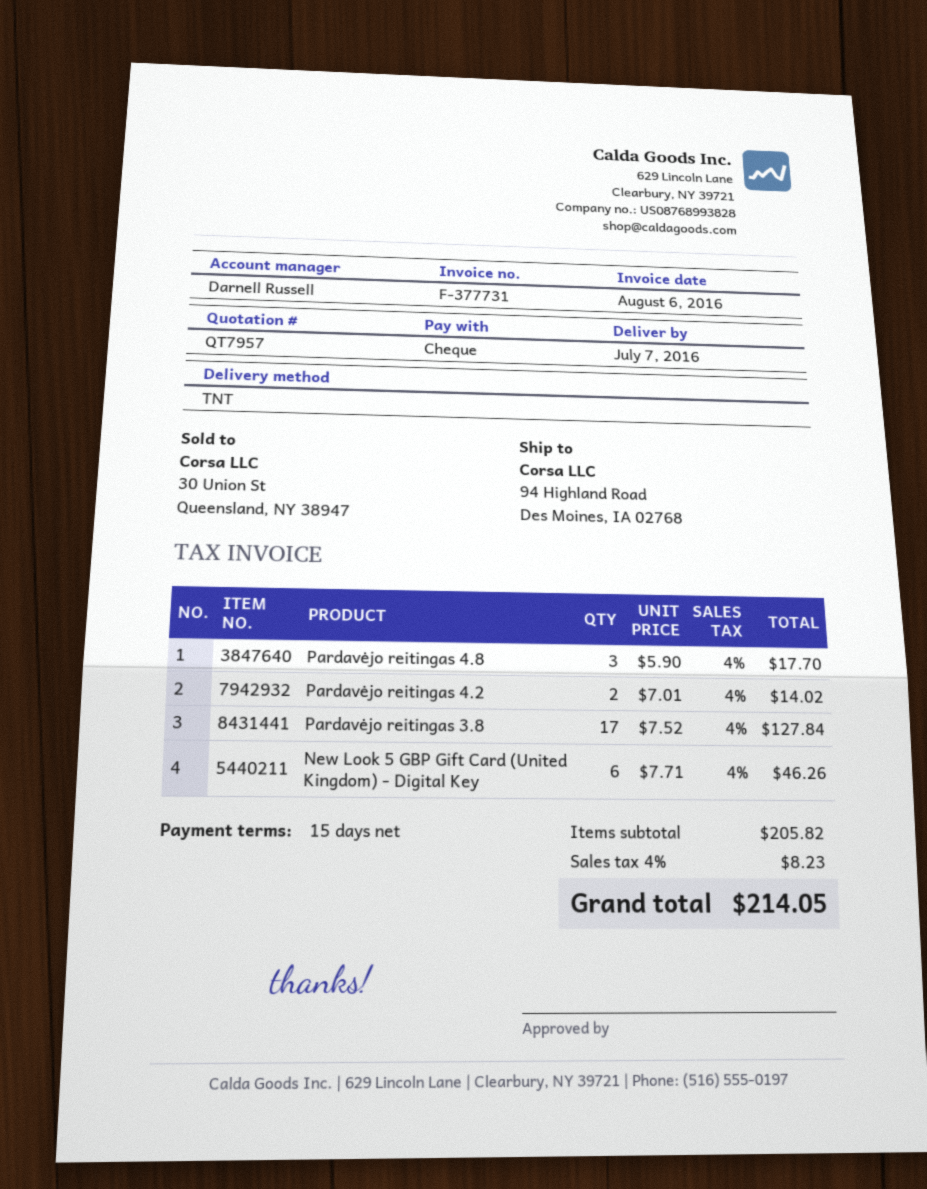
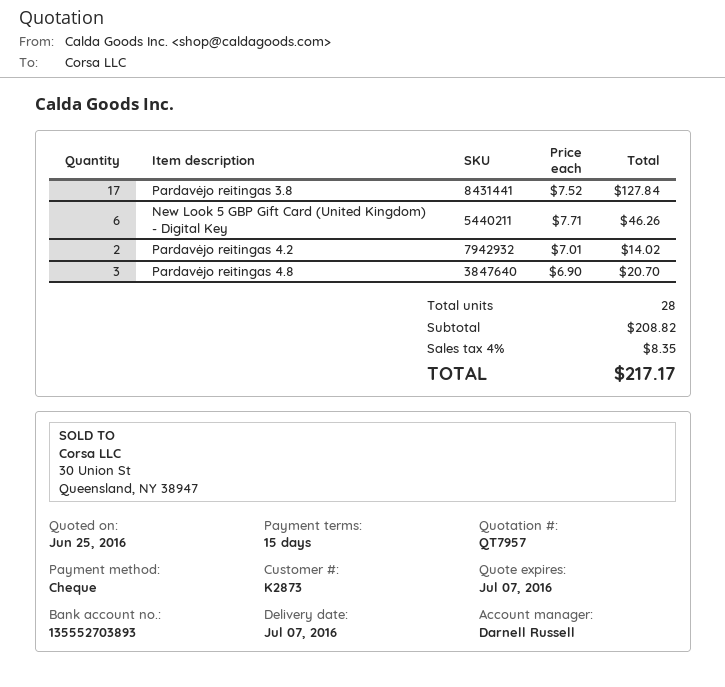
Pardavėjo reitingas 4.8: 3 x 5.90 = 17.70 -> 3 x 6.90 = 20.70
subtotal: 205.82 -> 208.82
tax: 4% = 8.23 -> 4% = 8.35
total: 214.05 -> 217.17

